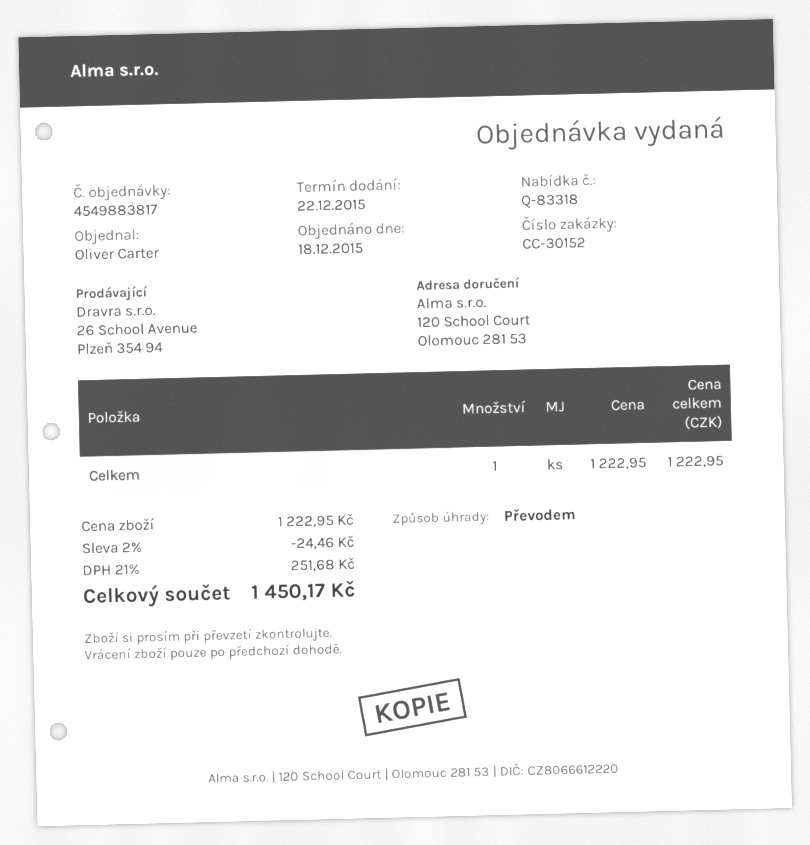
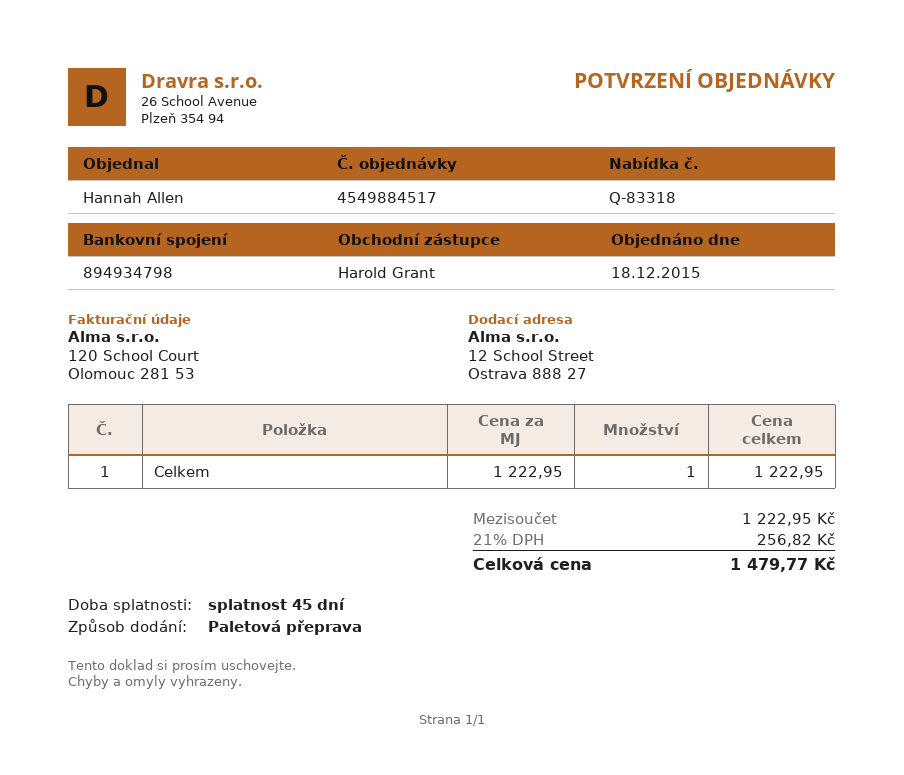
order number: 4549883817 -> 4549884517
ordered by: Oliver Carter -> Hannah Allen
ship to: 120 School Court, Olomouc 281 53 -> 12 School Street, Ostrava 888 27
discount: 2% = 24.46 -> none
tax: 21% = 251.68 -> 21% = 256.82
total: 1450.17 -> 1479.77

